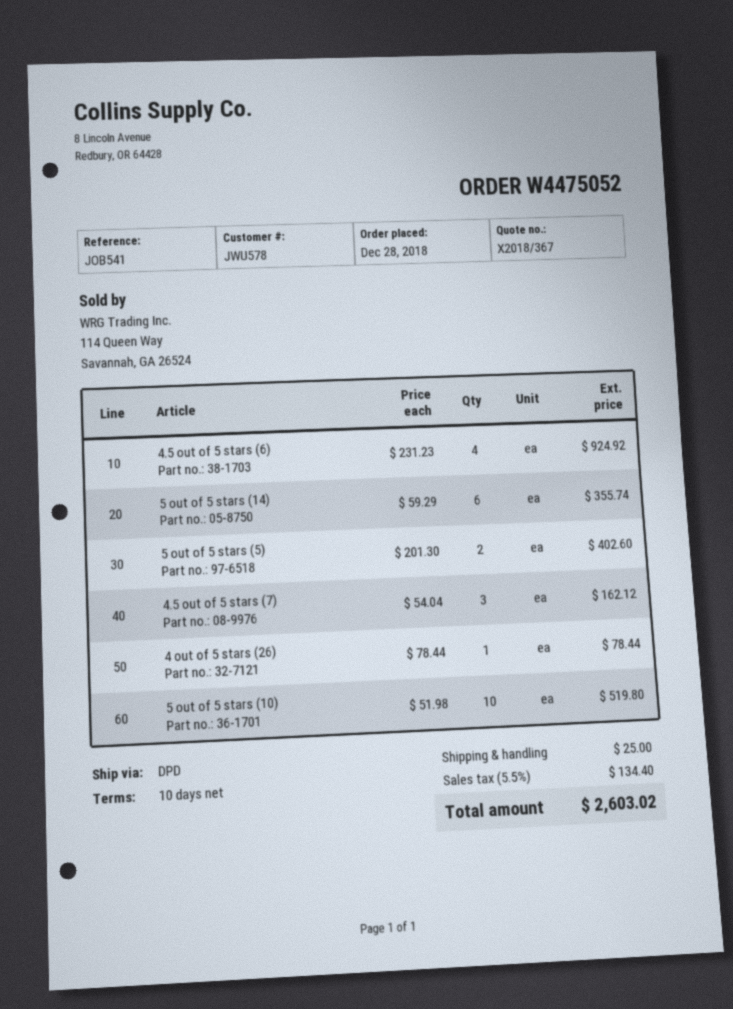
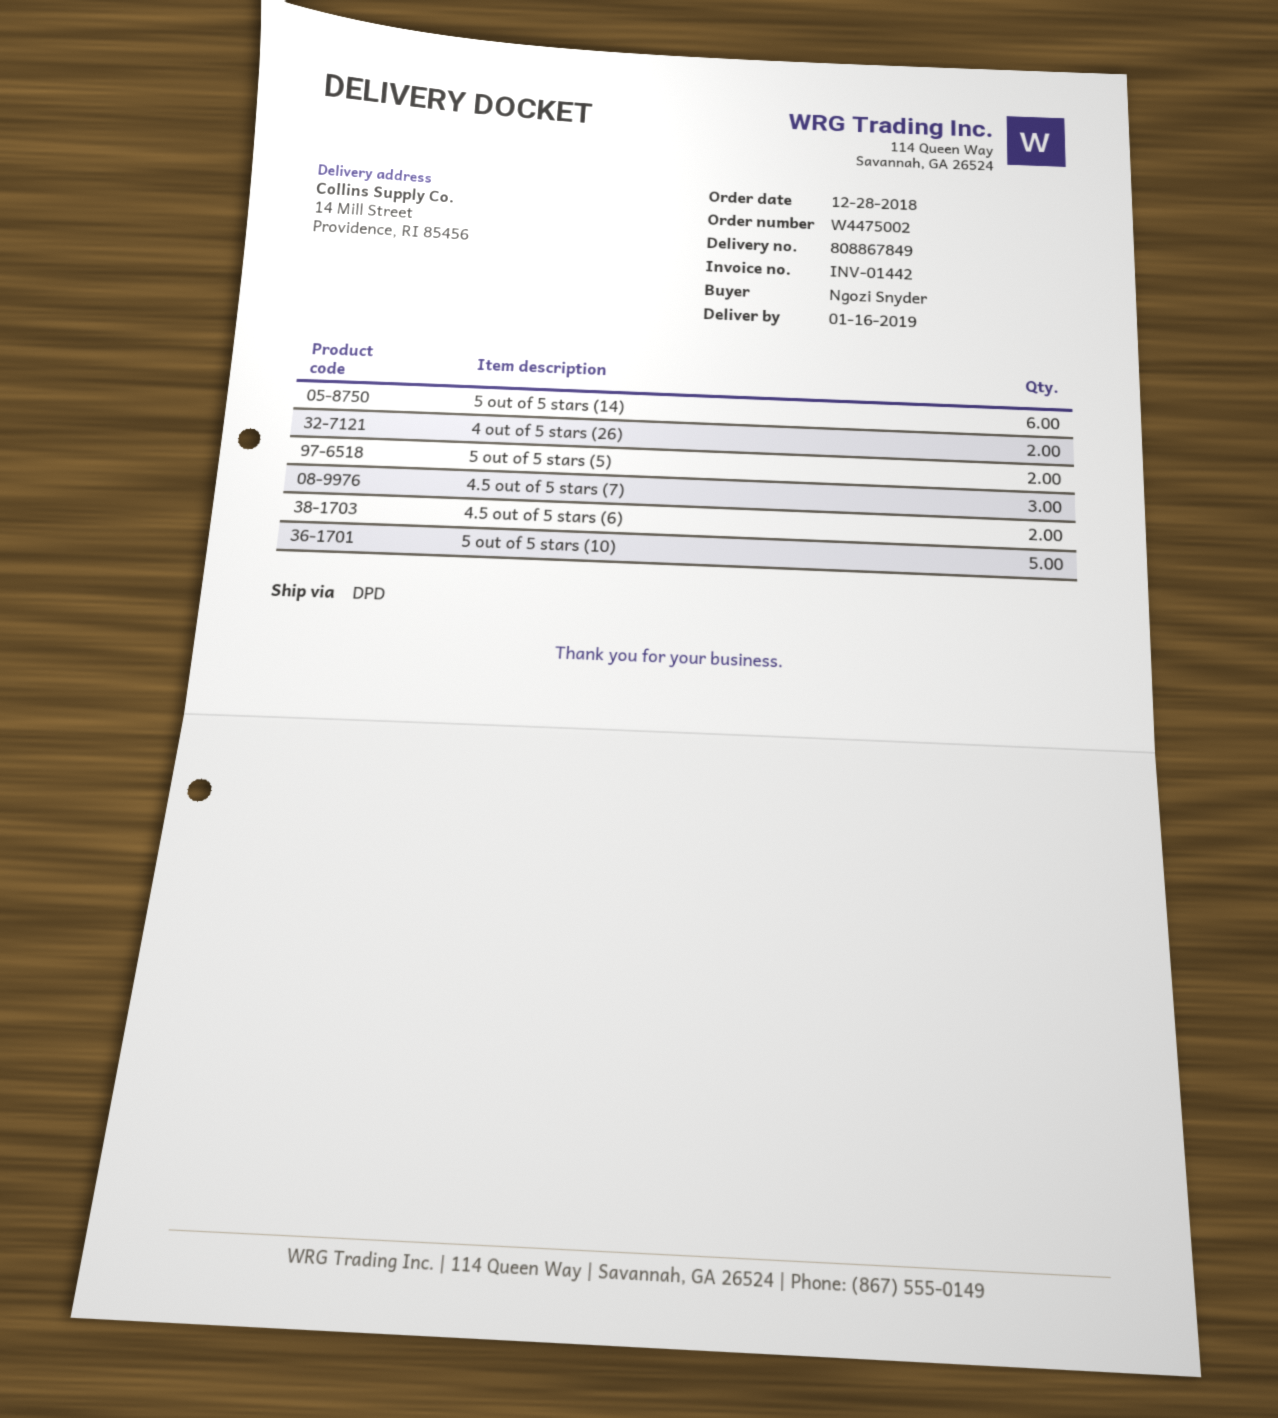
order number: W4475052 -> W4475002
4.5 out of 5 stars (6): 4 -> 2
4 out of 5 stars (26): 1 -> 2
5 out of 5 stars (10): 10 -> 5

